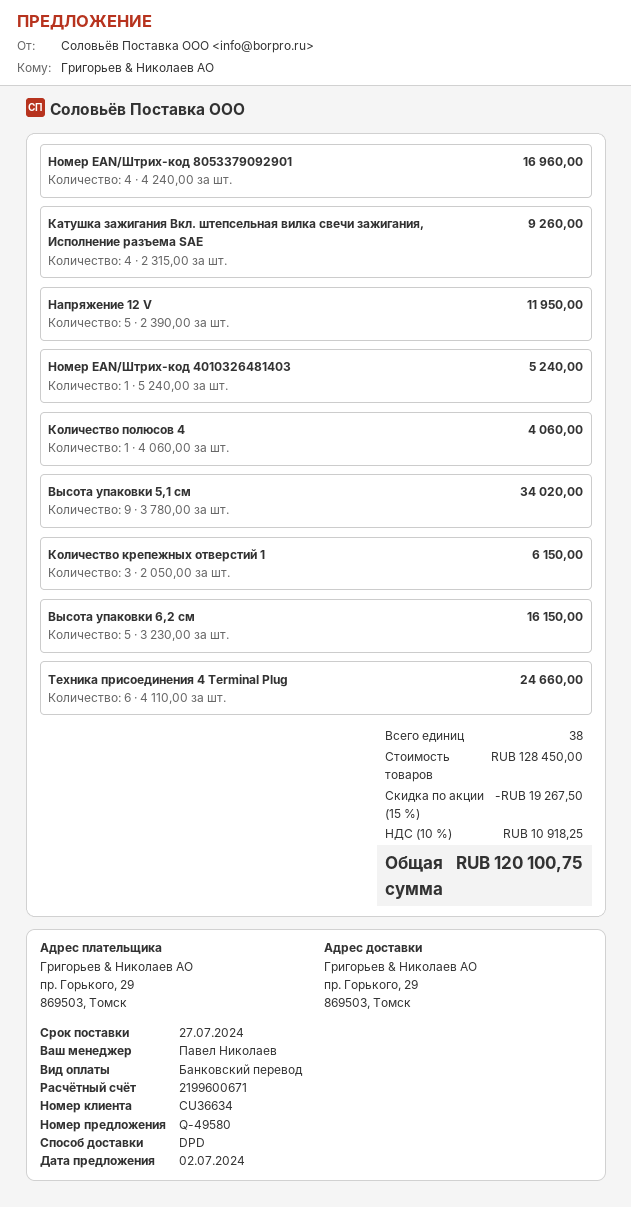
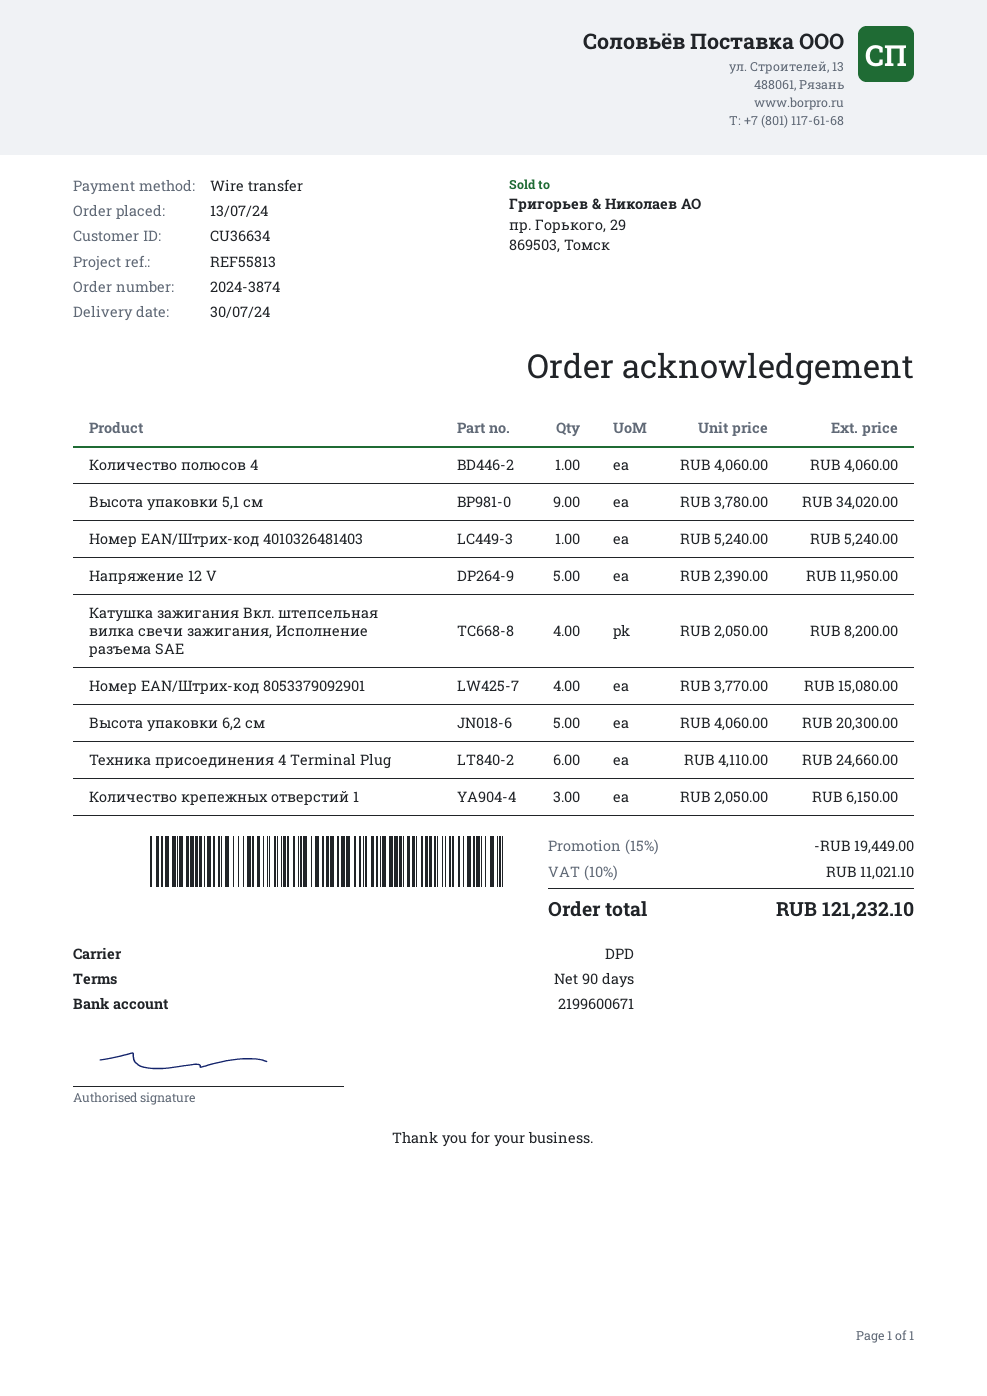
delivery date: 2024-07-27 -> 2024-07-30
Номер EAN/Штрих-код 8053379092901: 4 x 4240.00 = 16960.00 -> 4 x 3770.00 = 15080.00
Катушка зажигания Вкл. штепсельная вилка свечи зажигания, Исполнение разъема SAE: 4 x 2315.00 = 9260.00 -> 4 x 2050.00 = 8200.00
Высота упаковки 6,2 см: 5 x 3230.00 = 16150.00 -> 5 x 4060.00 = 20300.00
discount: 15% = 19267.50 -> 15% = 19449.00
tax: 10% = 10918.25 -> 10% = 11021.10
total: 120100.75 -> 121232.10

